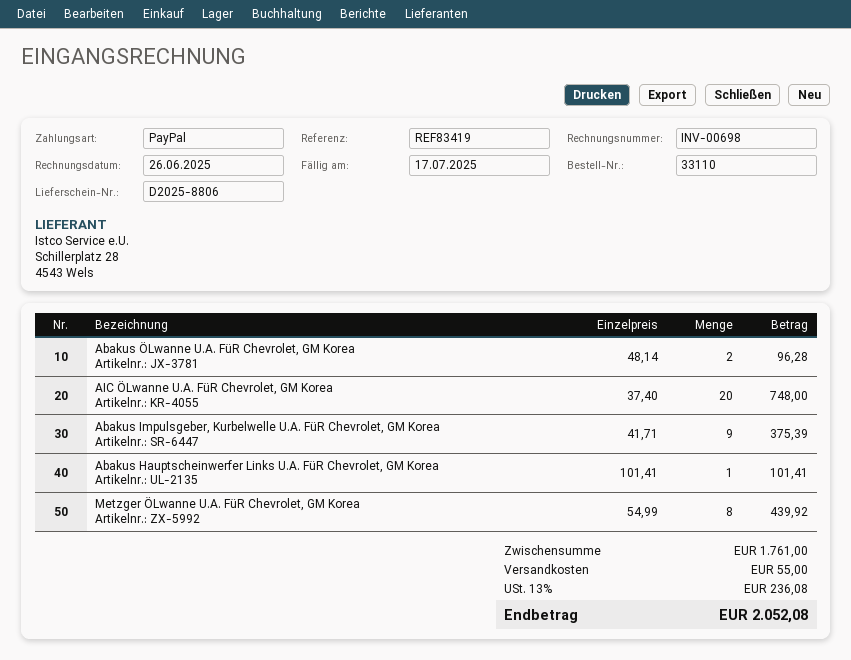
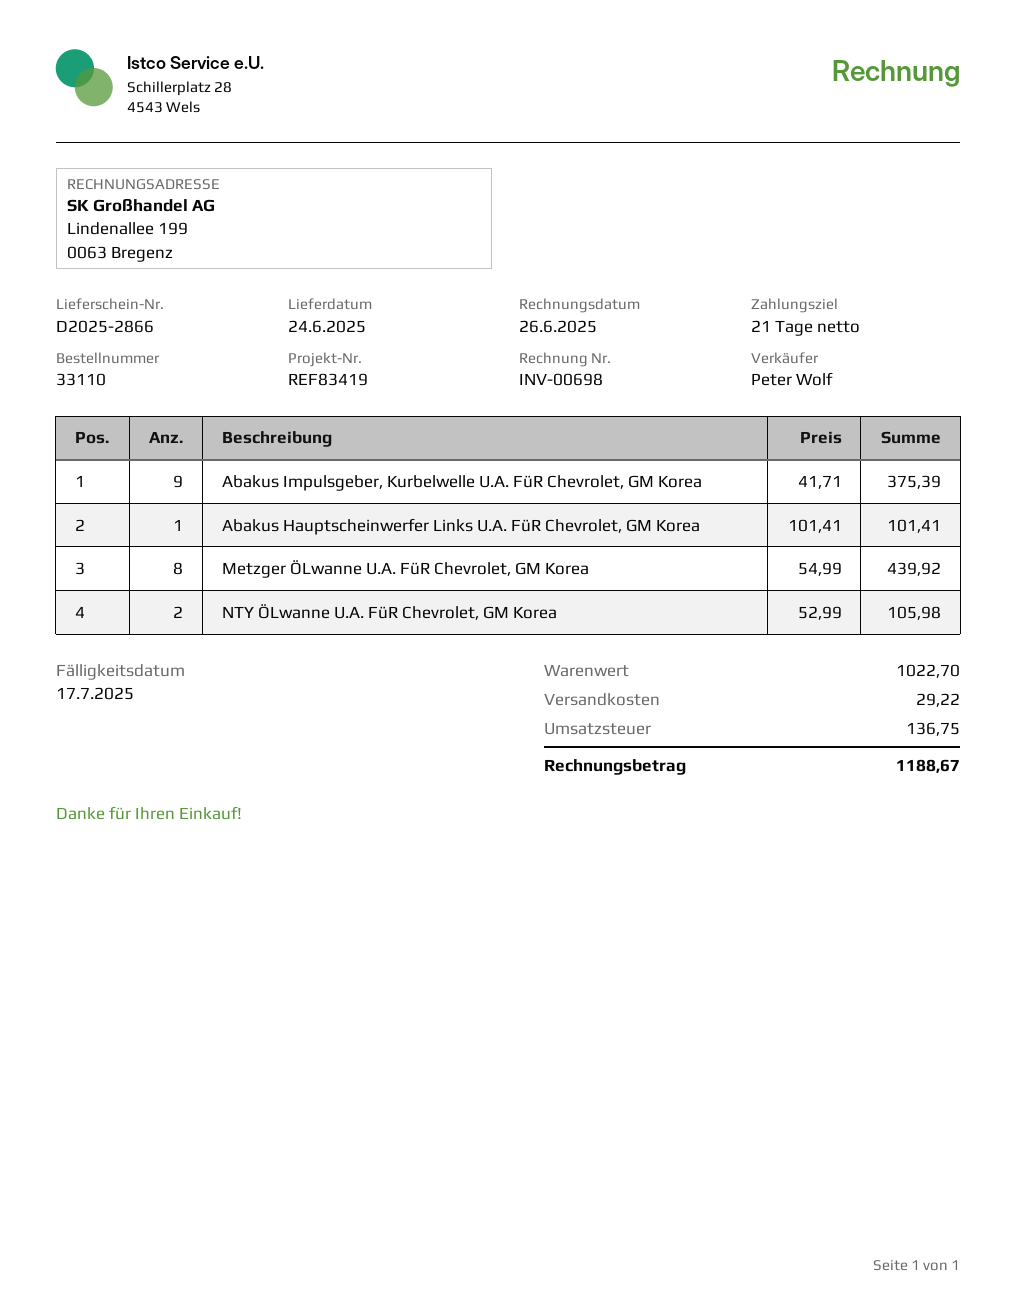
delivery note number: D2025-8806 -> D2025-2866
Abakus ÖLwanne U.A. FüR Chevrolet, GM Korea: 2 x 48.14 = 96.28 -> none
AIC ÖLwanne U.A. FüR Chevrolet, GM Korea: 20 x 37.40 = 748.00 -> none
NTY ÖLwanne U.A. FüR Chevrolet, GM Korea: none -> 2 x 52.99 = 105.98
subtotal: 1761.00 -> 1022.70
shipping: 55.00 -> 29.22
tax: 236.08 -> 136.75
total: 2052.08 -> 1188.67

